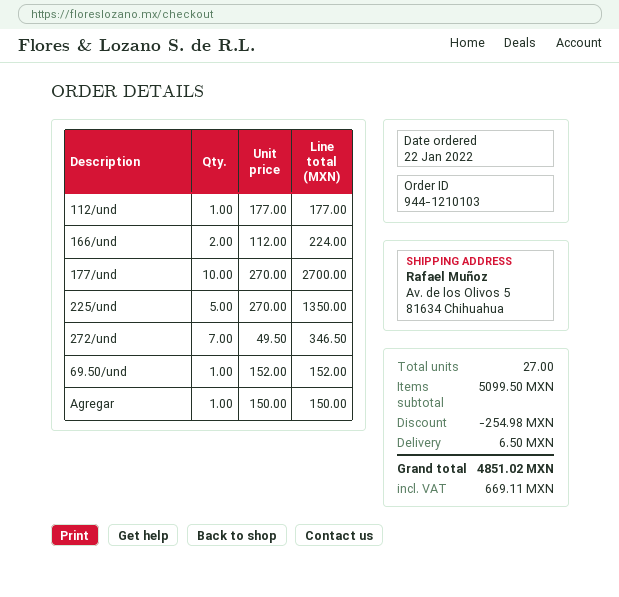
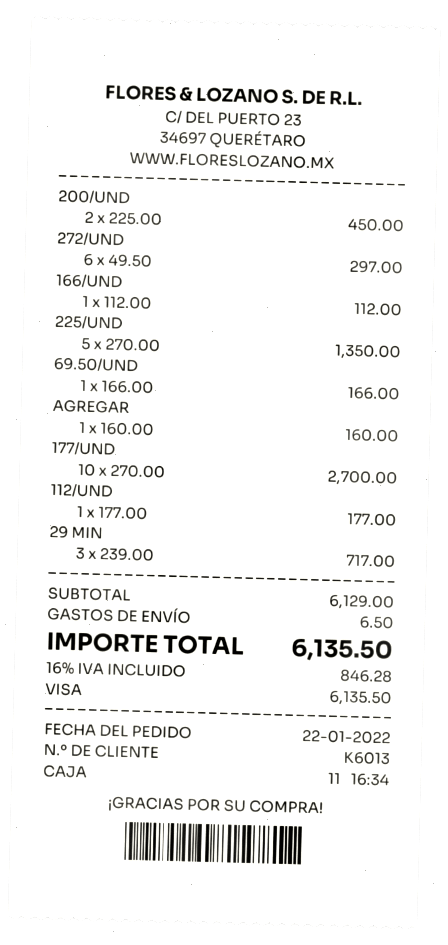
166/und: 2 x 112.00 = 224.00 -> 1 x 112.00 = 112.00
272/und: 7 x 49.50 = 346.50 -> 6 x 49.50 = 297.00
69.50/und: 1 x 152.00 = 152.00 -> 1 x 166.00 = 166.00
Agregar: 1 x 150.00 = 150.00 -> 1 x 160.00 = 160.00
200/UND: none -> 2 x 225.00 = 450.00
29 MIN: none -> 3 x 239.00 = 717.00
subtotal: 5099.50 -> 6129.00
discount: 254.98 -> none
tax: 669.11 -> 846.28
total: 4851.02 -> 6135.50

